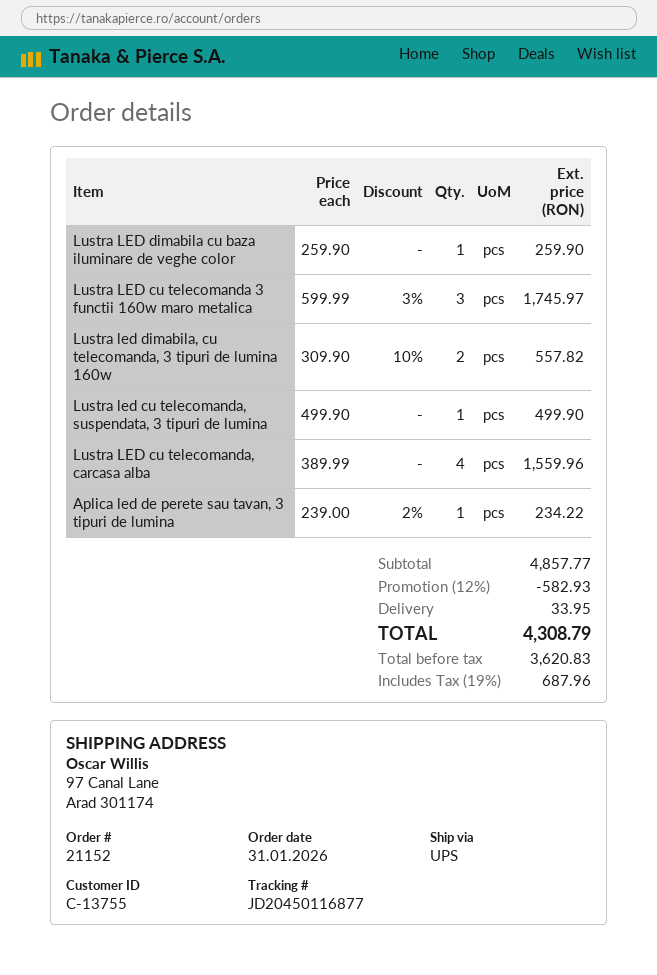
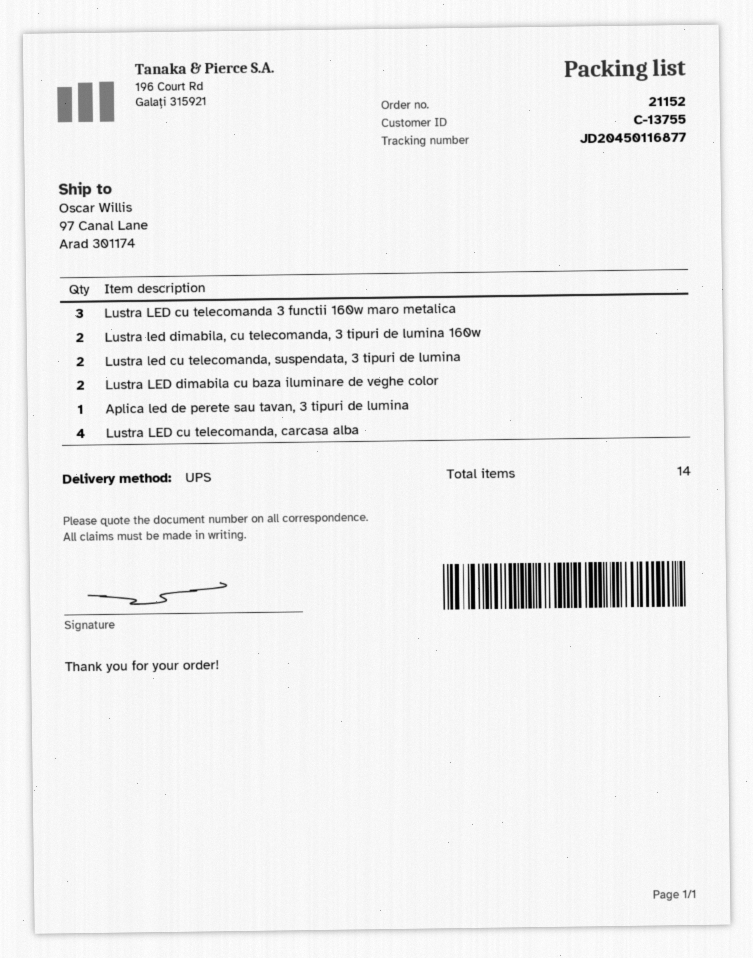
Lustra LED dimabila cu baza iluminare de veghe color: 1 -> 2
Lustra led cu telecomanda, suspendata, 3 tipuri de lumina: 1 -> 2

